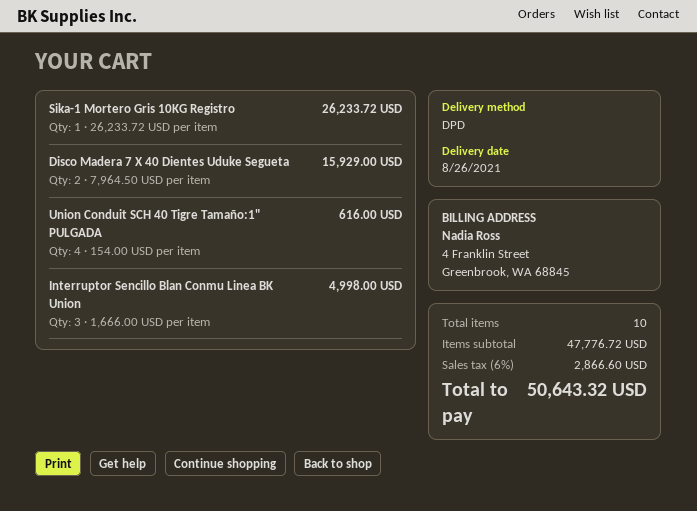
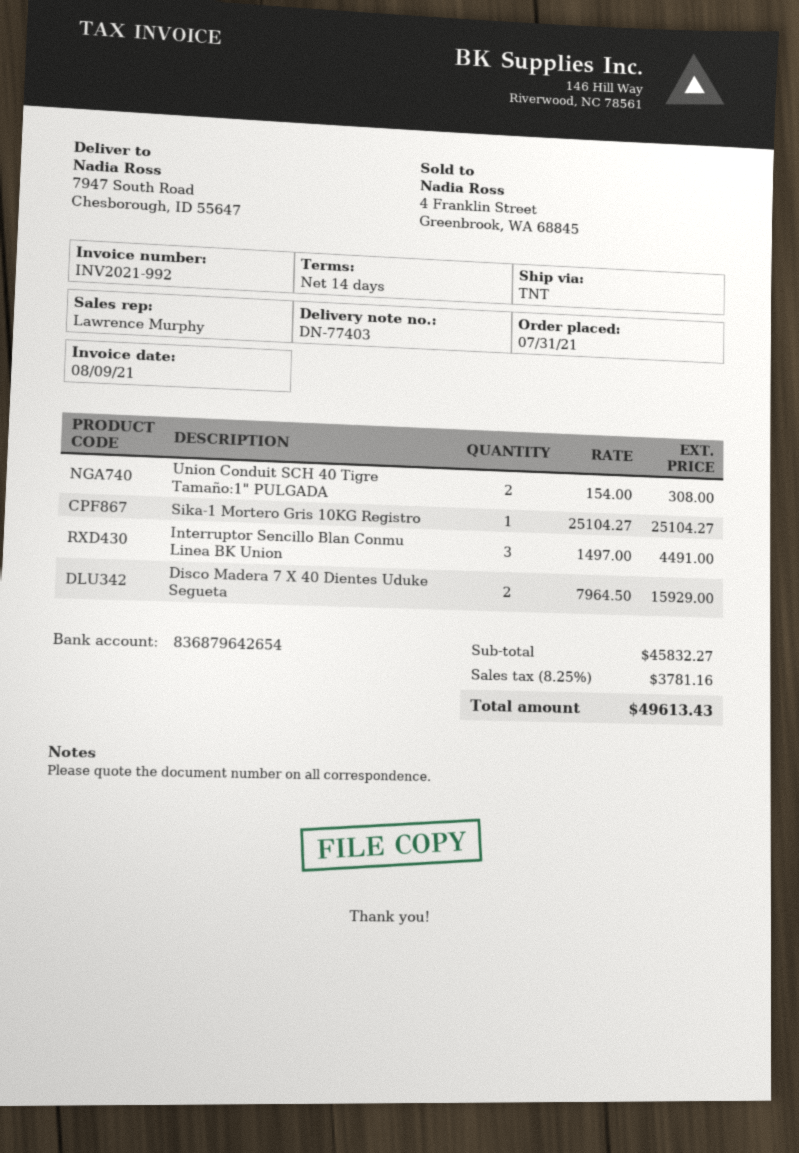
shipping method: DPD -> TNT
Sika-1 Mortero Gris 10KG Registro: 1 x 26233.72 = 26233.72 -> 1 x 25104.27 = 25104.27
Union Conduit SCH 40 Tigre Tamaño:1" PULGADA: 4 x 154.00 = 616.00 -> 2 x 154.00 = 308.00
Interruptor Sencillo Blan Conmu Linea BK Union: 3 x 1666.00 = 4998.00 -> 3 x 1497.00 = 4491.00
subtotal: 47776.72 -> 45832.27
tax: 6% = 2866.60 -> 8.25% = 3781.16
total: 50643.32 -> 49613.43

